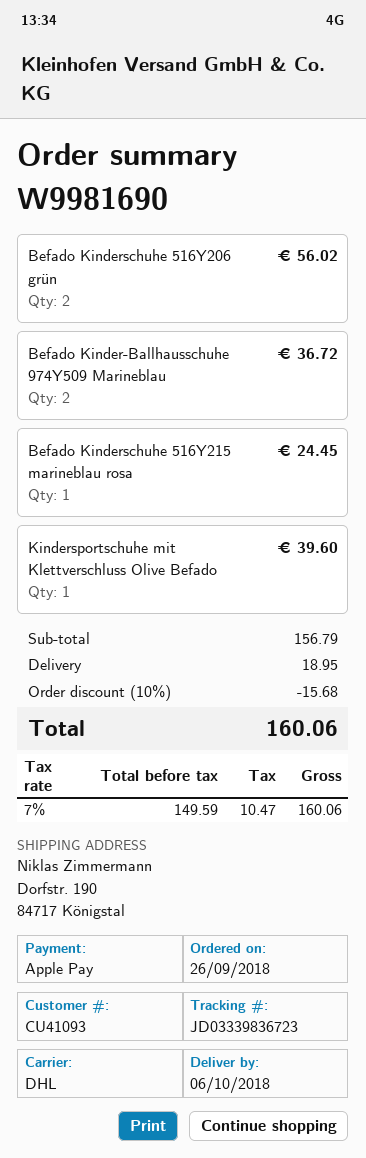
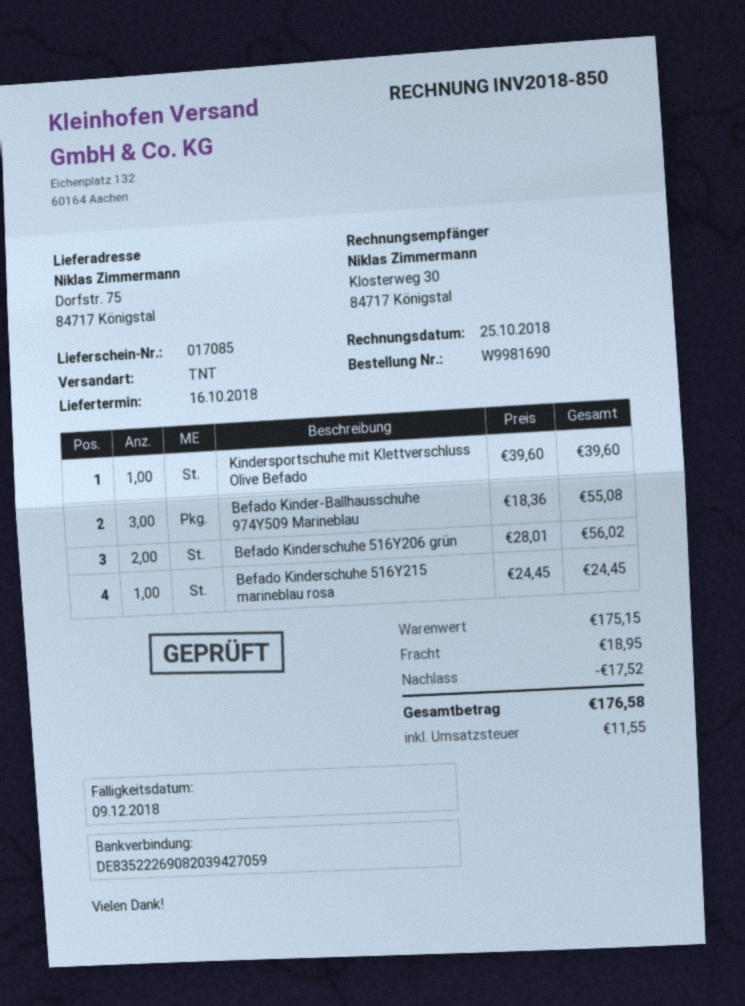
delivery date: 2018-10-06 -> 2018-10-16
shipping method: DHL -> TNT
ship to: Dorfstr. 190, 84717 Königstal -> Dorfstr. 75, 84717 Königstal
Befado Kinder-Ballhausschuhe 974Y509 Marineblau: 2 for 36.72 -> 3 for 55.08
subtotal: 156.79 -> 175.15
discount: 15.68 -> 17.52
tax: 10.47 -> 11.55
total: 160.06 -> 176.58

